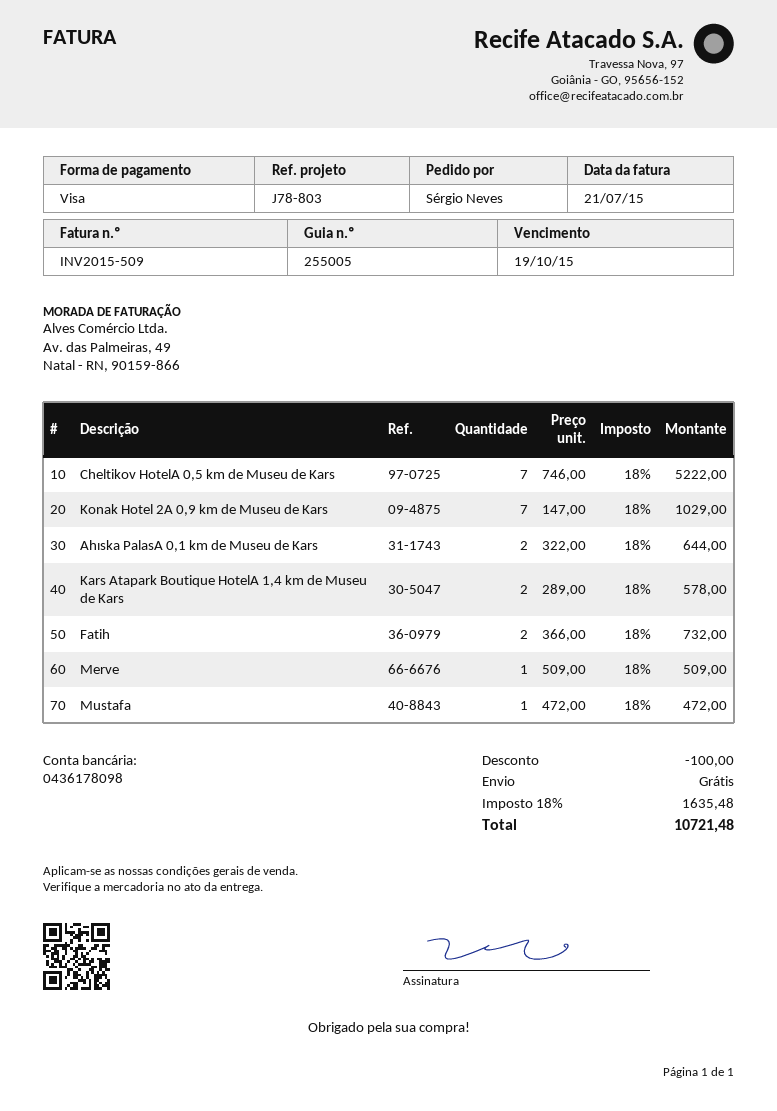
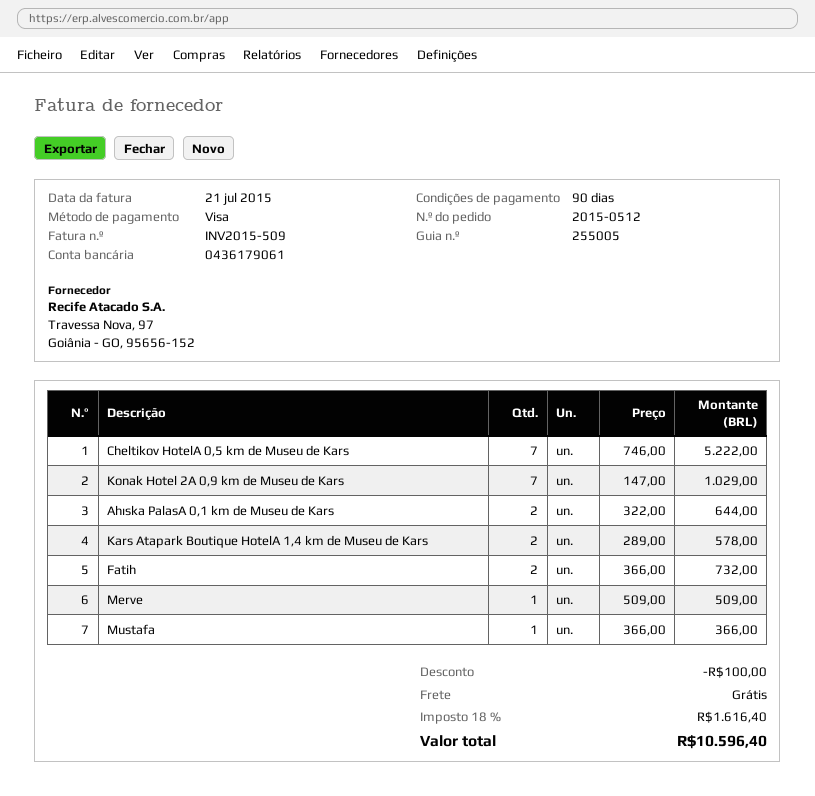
bank account: 0436178098 -> 0436179061
Mustafa: 1 x 472.00 = 472.00 -> 1 x 366.00 = 366.00
tax: 18% = 1635.48 -> 18% = 1616.40
total: 10721.48 -> 10596.40

